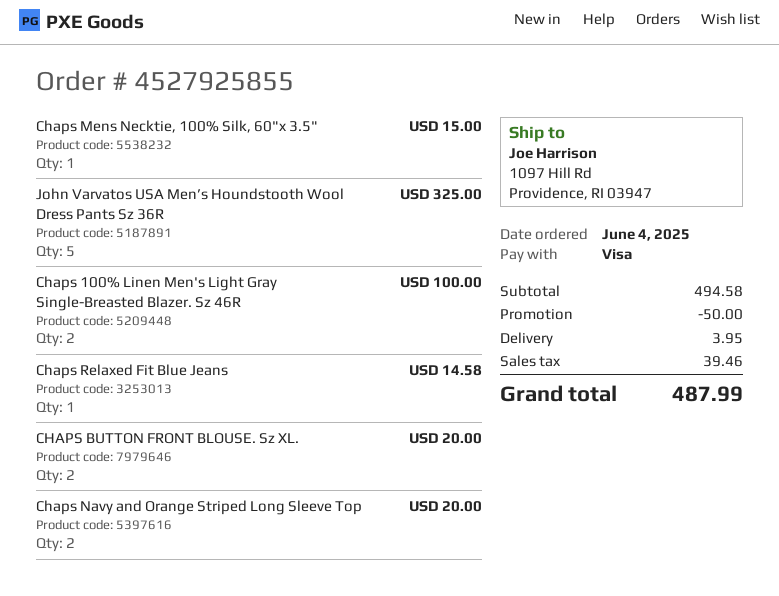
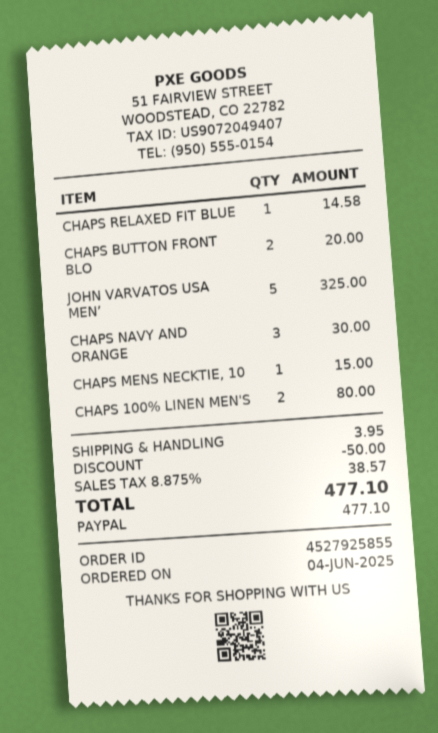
payment method: Visa -> PayPal
Chaps 100% Linen Men's Light Gray Single-Breasted Blazer. Sz 46R: 2 for 100.00 -> 2 for 80.00
Chaps Navy and Orange Striped Long Sleeve Top: 2 for 20.00 -> 3 for 30.00
tax: 39.46 -> 38.57
total: 487.99 -> 477.10

